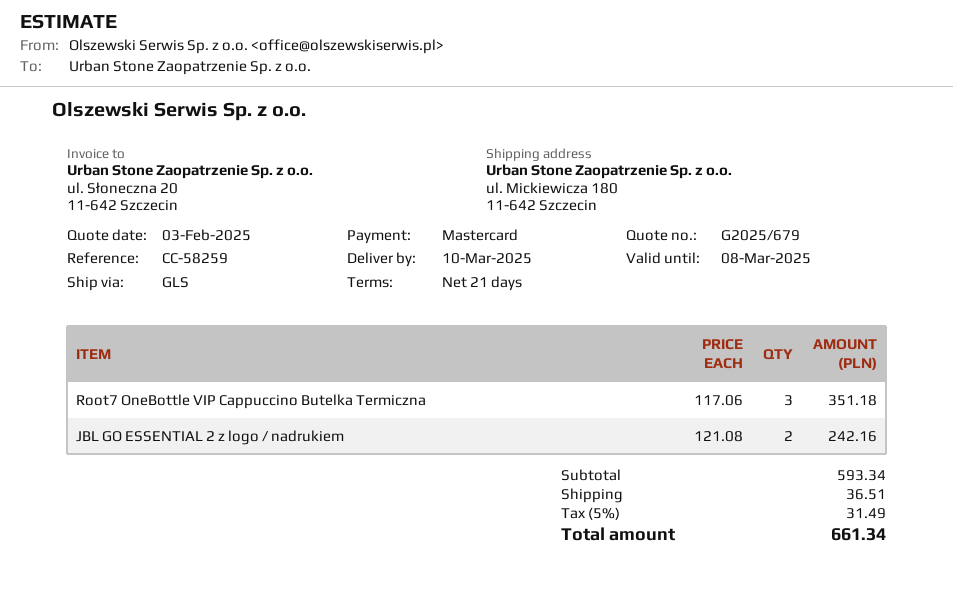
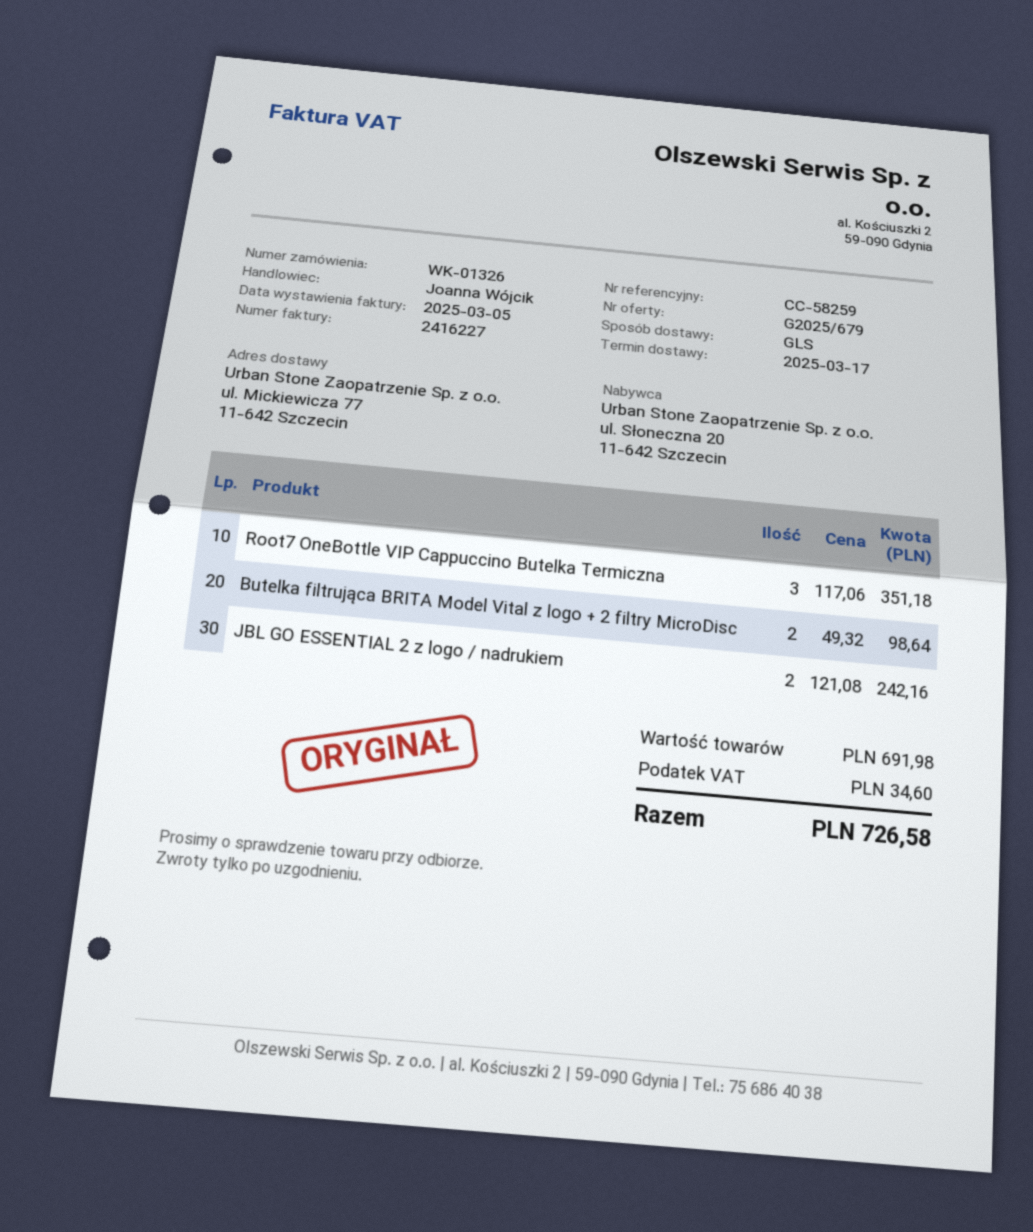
delivery date: 2025-03-10 -> 2025-03-17
ship to: ul. Mickiewicza 180, 11-642 Szczecin -> ul. Mickiewicza 77, 11-642 Szczecin
Butelka filtrująca BRITA Model Vital z logo + 2 filtry MicroDisc: none -> 2 x 49.32 = 98.64
subtotal: 593.34 -> 691.98
shipping: 36.51 -> none
tax: 31.49 -> 34.60
total: 661.34 -> 726.58

